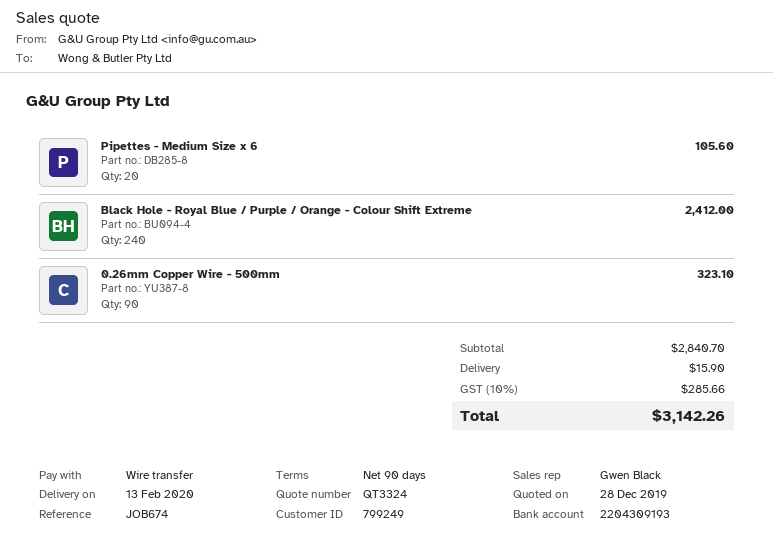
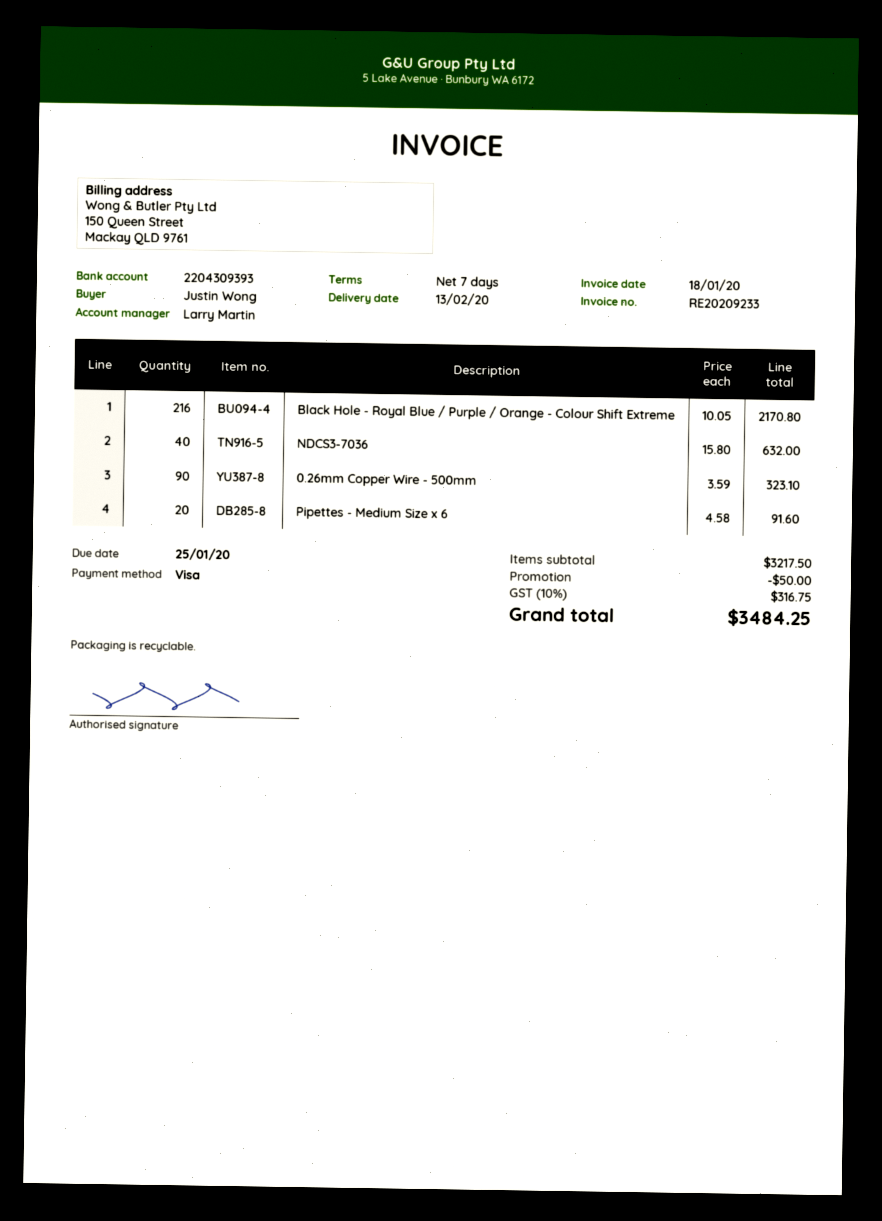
payment terms: 90 days -> 7 days
sales rep: Gwen Black -> Larry Martin
payment method: bank transfer -> Visa
bank account: 2204309193 -> 2204309393
Pipettes - Medium Size x 6: 20 for 105.60 -> 20 for 91.60
Black Hole - Royal Blue / Purple / Orange - Colour Shift Extreme: 240 for 2412.00 -> 216 for 2170.80
NDCS3-7036: none -> 40 for 632.00
subtotal: 2840.70 -> 3217.50
discount: none -> 50.00
shipping: 15.90 -> none
tax: 10% = 285.66 -> 10% = 316.75
total: 3142.26 -> 3484.25

